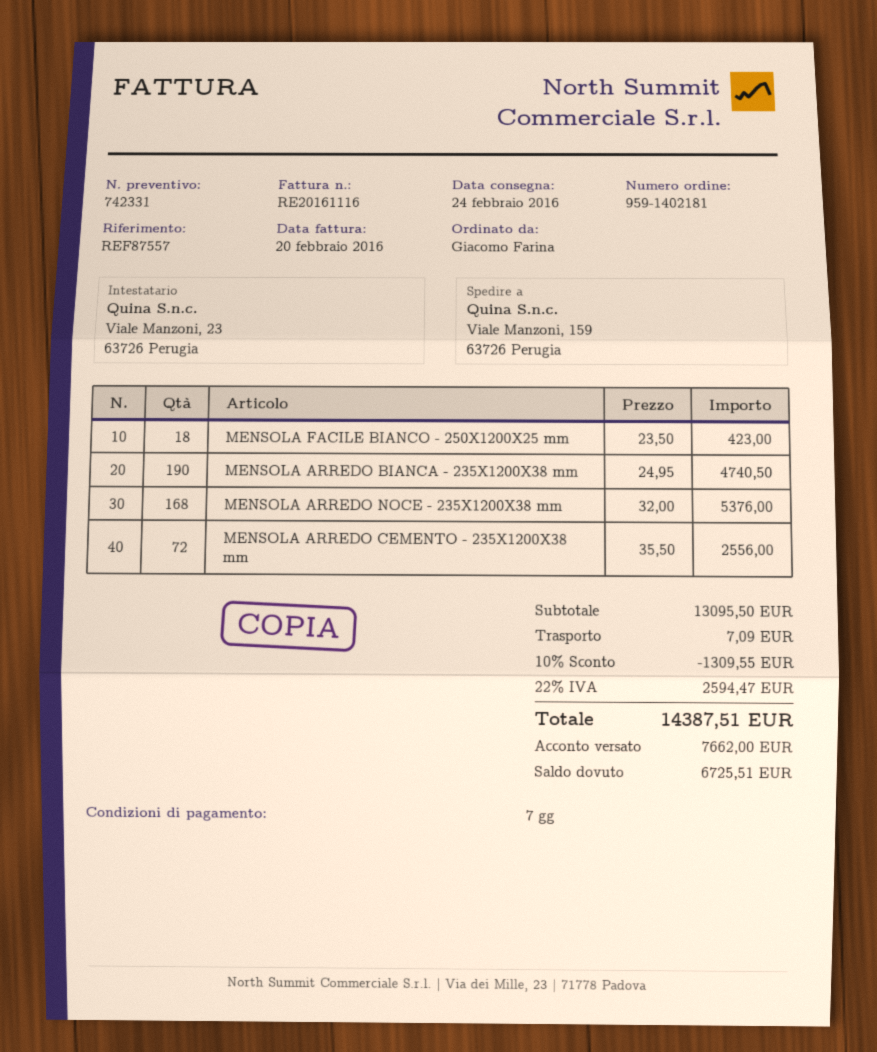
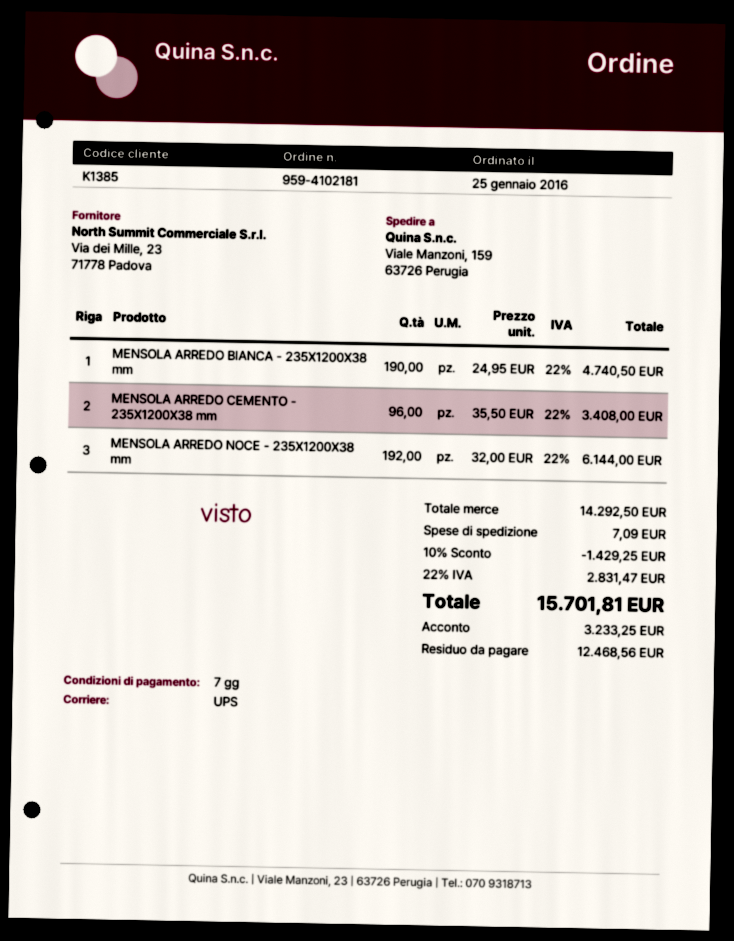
order number: 959-1402181 -> 959-4102181
MENSOLA FACILE BIANCO - 250X1200X25 mm: 18 x 23.50 = 423.00 -> none
MENSOLA ARREDO NOCE - 235X1200X38 mm: 168 x 32.00 = 5376.00 -> 192 x 32.00 = 6144.00
MENSOLA ARREDO CEMENTO - 235X1200X38 mm: 72 x 35.50 = 2556.00 -> 96 x 35.50 = 3408.00
subtotal: 13095.50 -> 14292.50
discount: 10% = 1309.55 -> 10% = 1429.25
tax: 22% = 2594.47 -> 22% = 2831.47
total: 14387.51 -> 15701.81
deposit: 7662.00 -> 3233.25
balance: 6725.51 -> 12468.56

